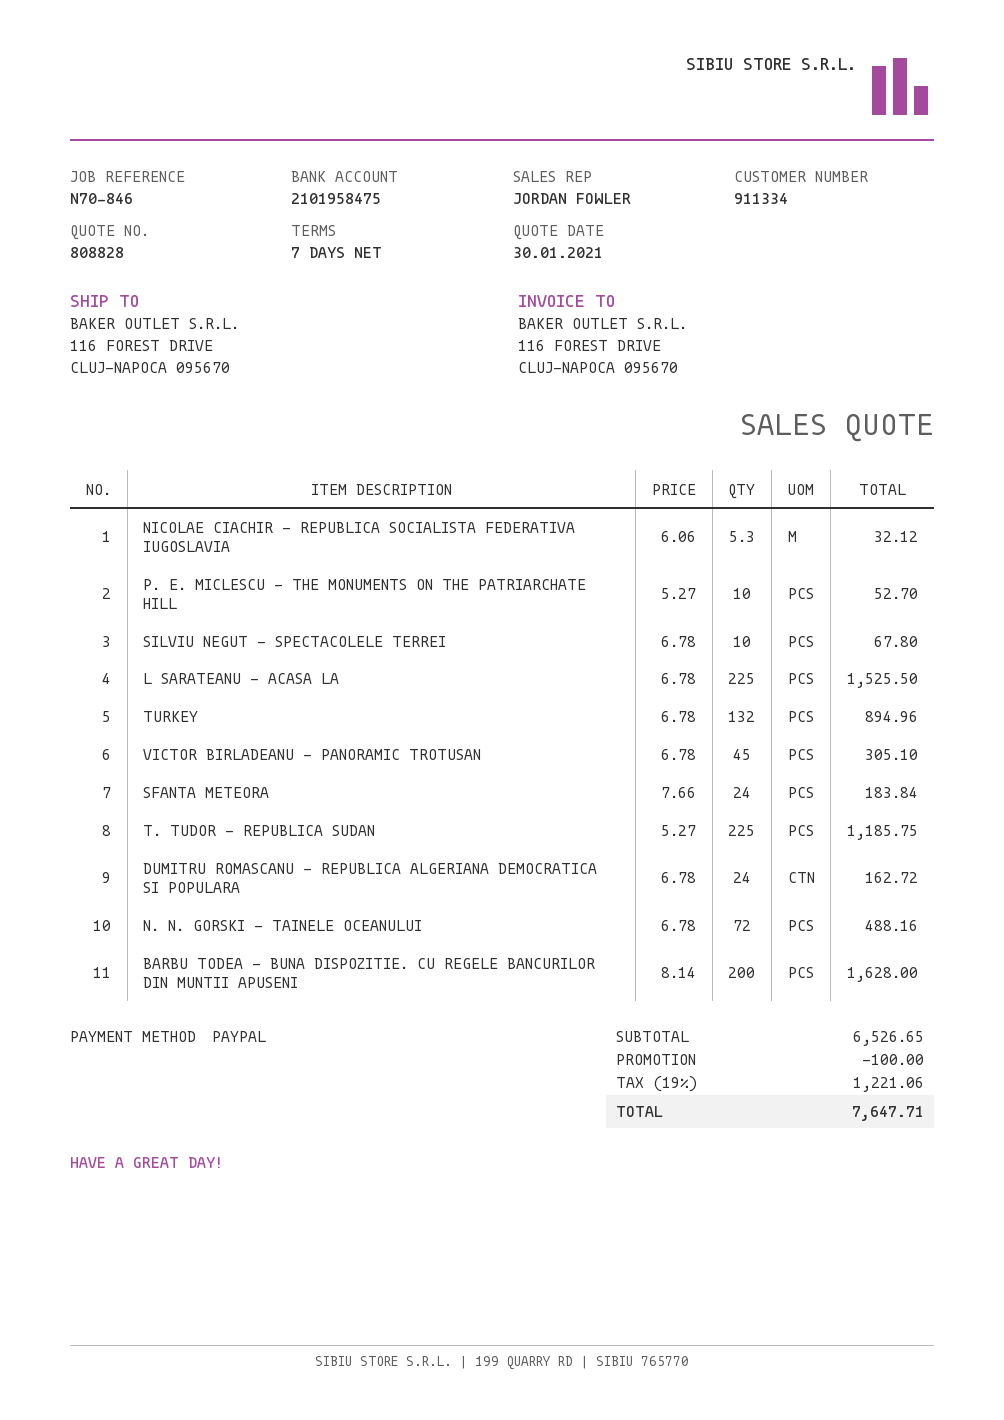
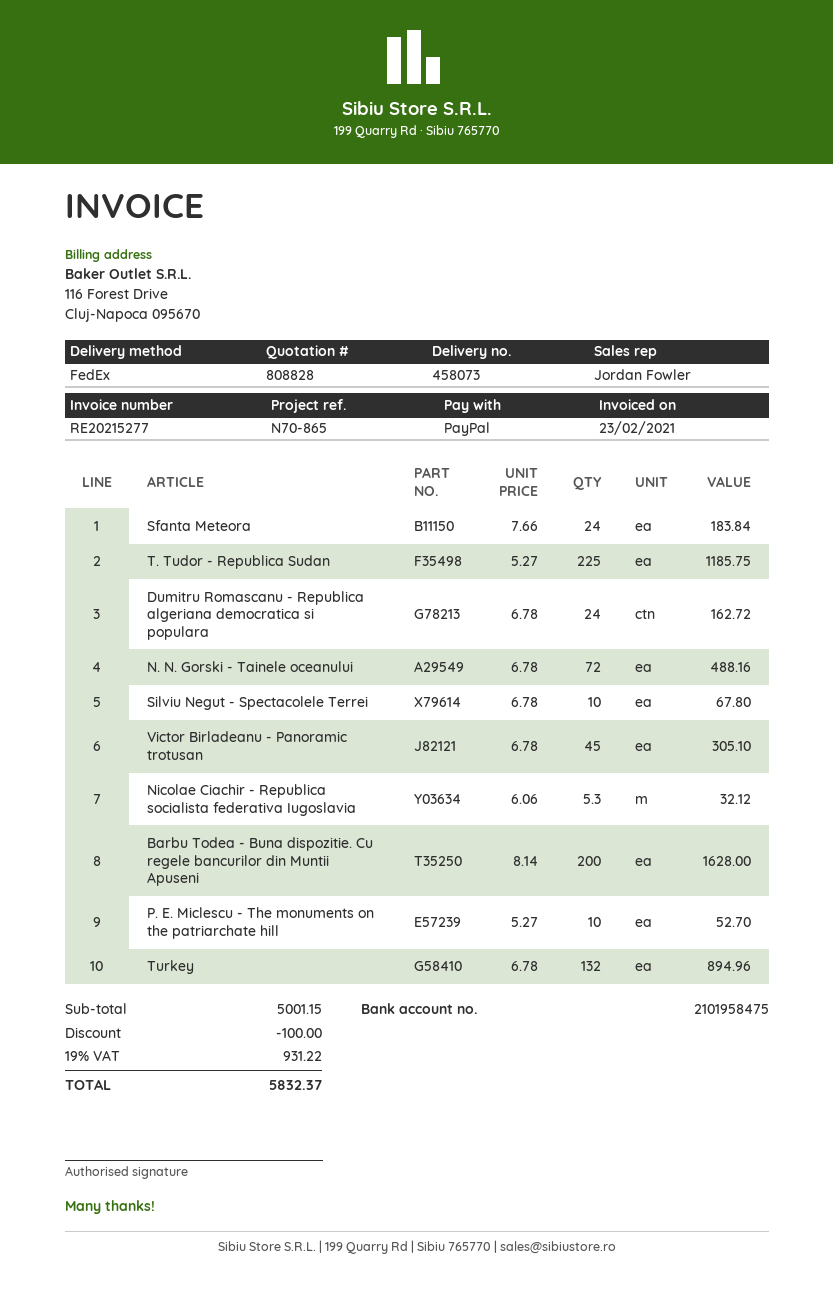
reference: N70-846 -> N70-865
L SARATEANU - ACASA LA: 225 x 6.78 = 1525.50 -> none
subtotal: 6526.65 -> 5001.15
tax: 19% = 1221.06 -> 19% = 931.22
total: 7647.71 -> 5832.37

